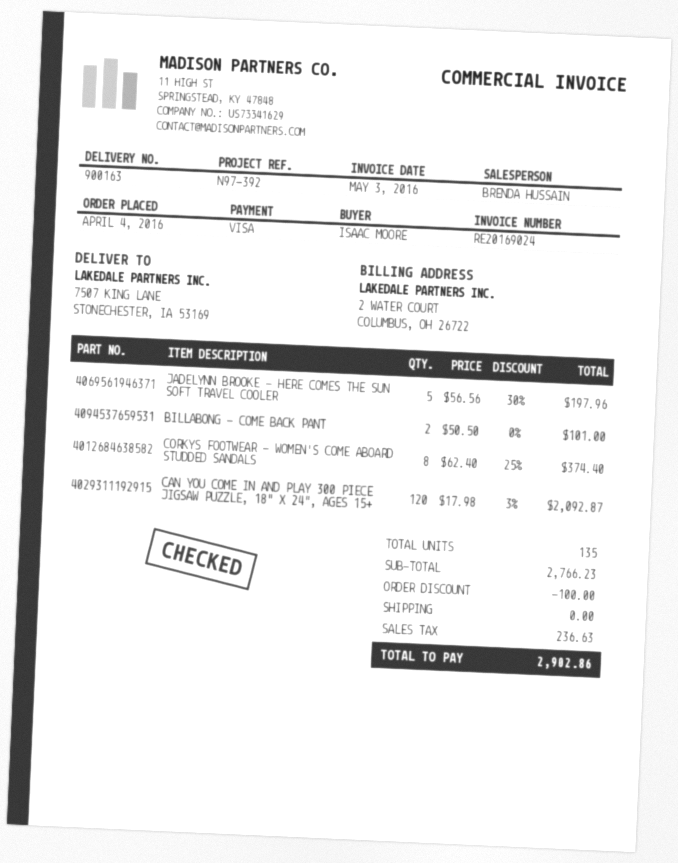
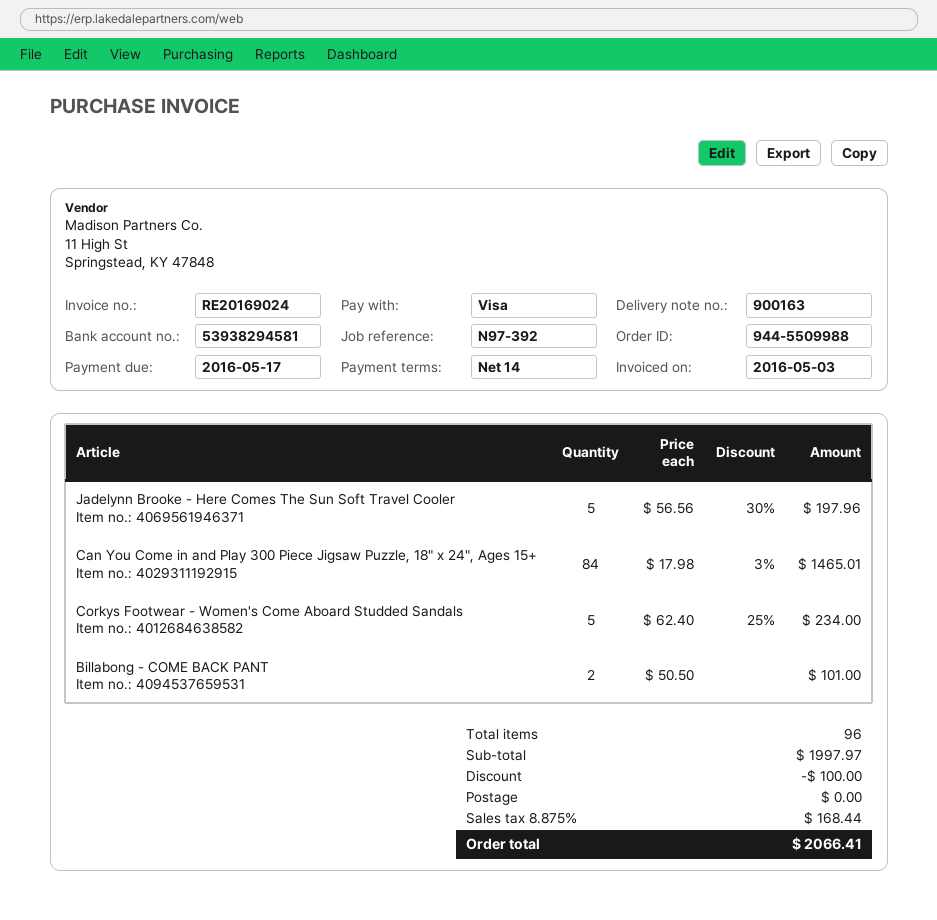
CORKYS FOOTWEAR - WOMEN'S COME ABOARD STUDDED SANDALS: 8 x 62.40 - 25% = 374.40 -> 5 x 62.40 - 25% = 234.00
CAN YOU COME IN AND PLAY 300 PIECE JIGSAW PUZZLE, 18" X 24", AGES 15+: 120 x 17.98 - 3% = 2092.87 -> 84 x 17.98 - 3% = 1465.01
total quantity: 135 -> 96
subtotal: 2766.23 -> 1997.97
tax: 236.63 -> 168.44
total: 2902.86 -> 2066.41

